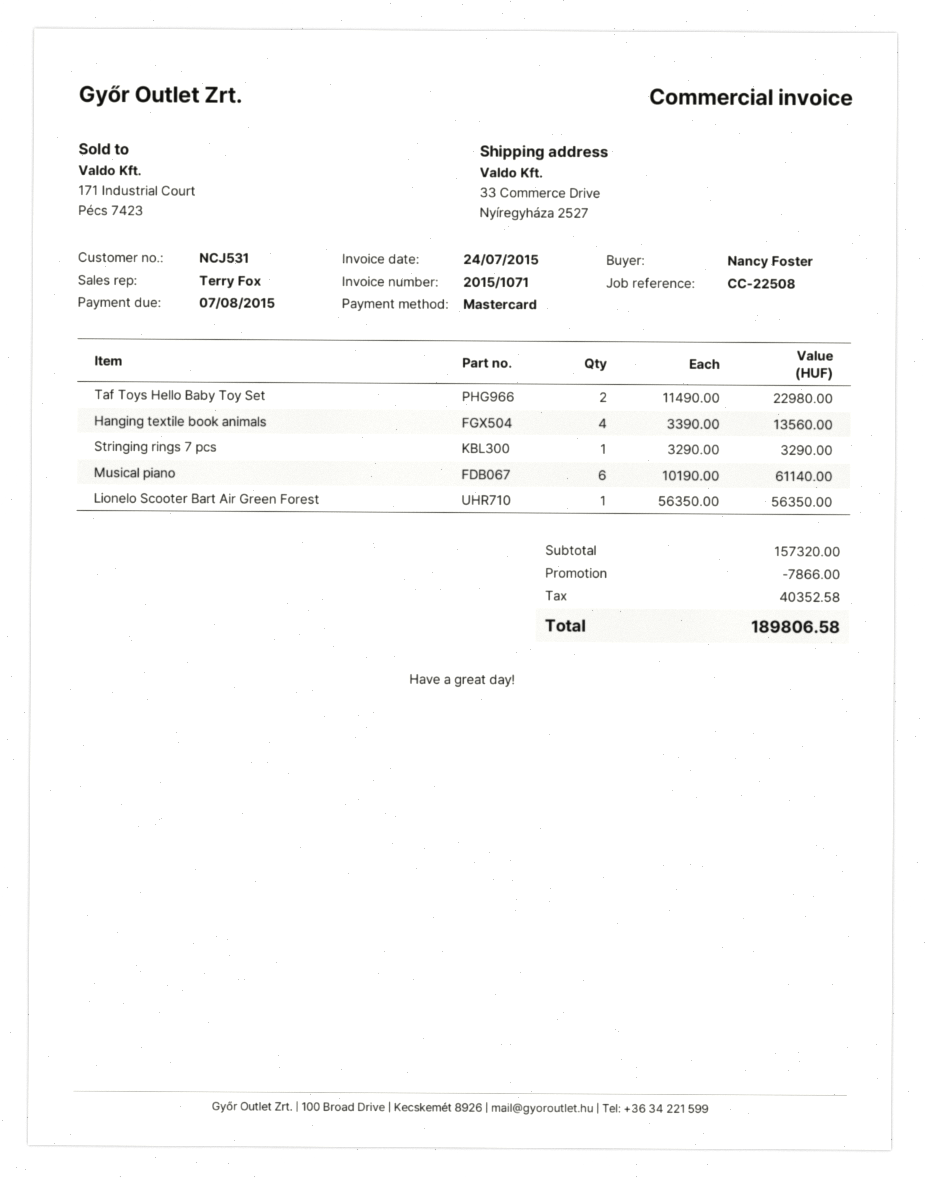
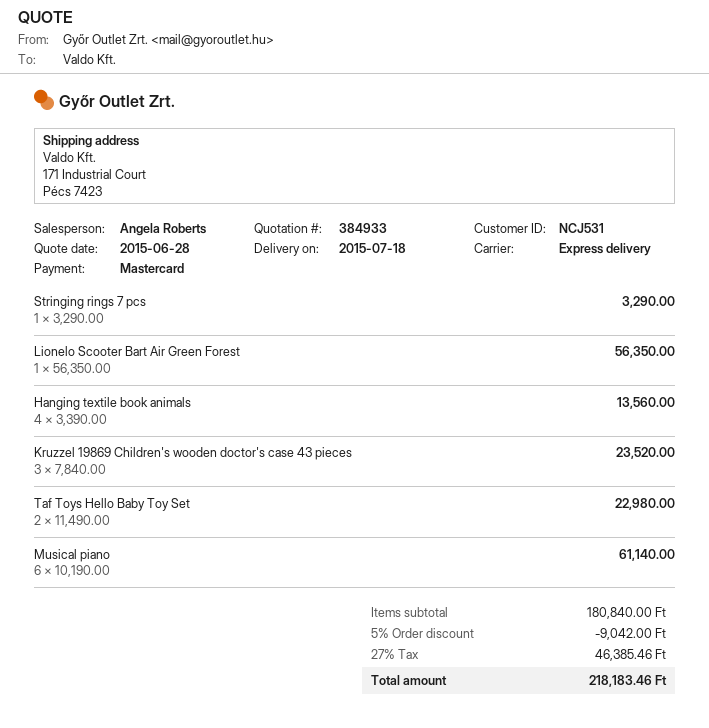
sales rep: Terry Fox -> Angela Roberts
ship to: 33 Commerce Drive, Nyíregyháza 2527 -> 171 Industrial Court, Pécs 7423
Kruzzel 19869 Children's wooden doctor's case 43 pieces: none -> 3 x 7840.00 = 23520.00
subtotal: 157320.00 -> 180840.00
discount: 7866.00 -> 9042.00
tax: 40352.58 -> 46385.46
total: 189806.58 -> 218183.46

